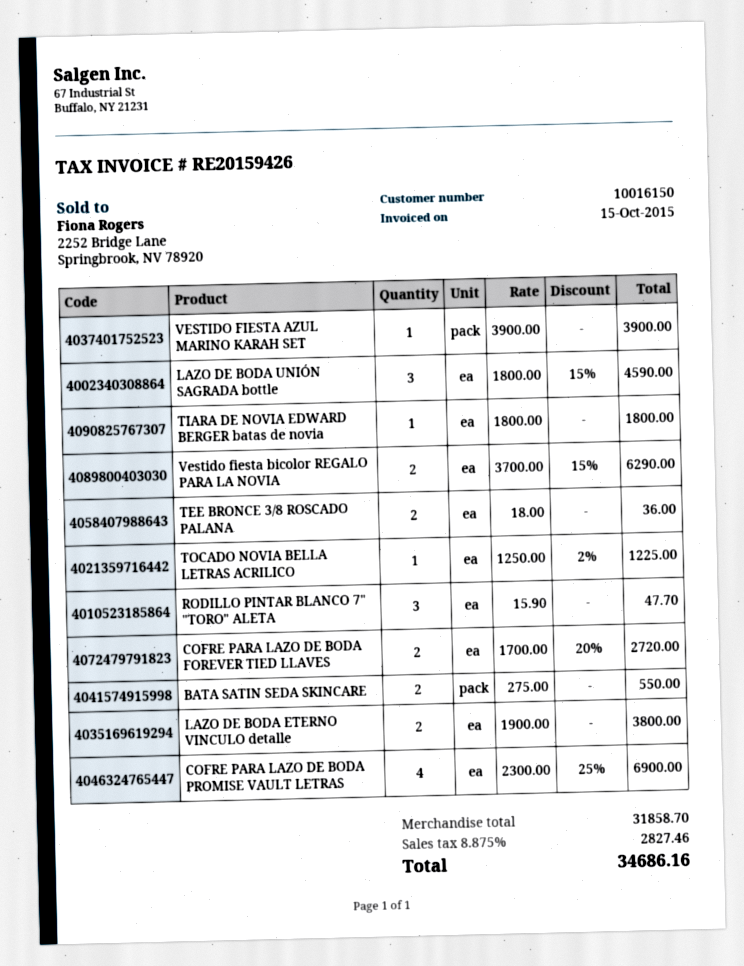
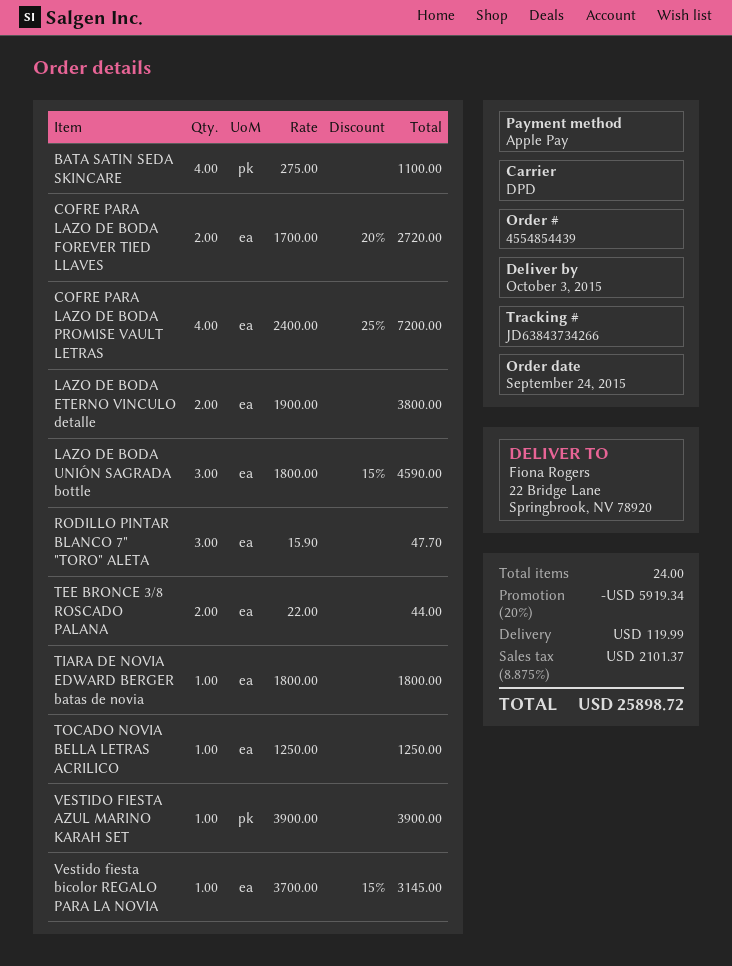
Vestido fiesta bicolor REGALO PARA LA NOVIA: 2 x 3700.00 - 15% = 6290.00 -> 1 x 3700.00 - 15% = 3145.00
TEE BRONCE 3/8 ROSCADO PALANA: 2 x 18.00 = 36.00 -> 2 x 22.00 = 44.00
TOCADO NOVIA BELLA LETRAS ACRILICO: 1 x 1250.00 - 2% = 1225.00 -> 1 x 1250.00 = 1250.00
BATA SATIN SEDA SKINCARE: 2 x 275.00 = 550.00 -> 4 x 275.00 = 1100.00
COFRE PARA LAZO DE BODA PROMISE VAULT LETRAS: 4 x 2300.00 - 25% = 6900.00 -> 4 x 2400.00 - 25% = 7200.00
discount: none -> 20% = 5919.34
shipping: none -> 119.99
tax: 8.875% = 2827.46 -> 8.875% = 2101.37
total: 34686.16 -> 25898.72

